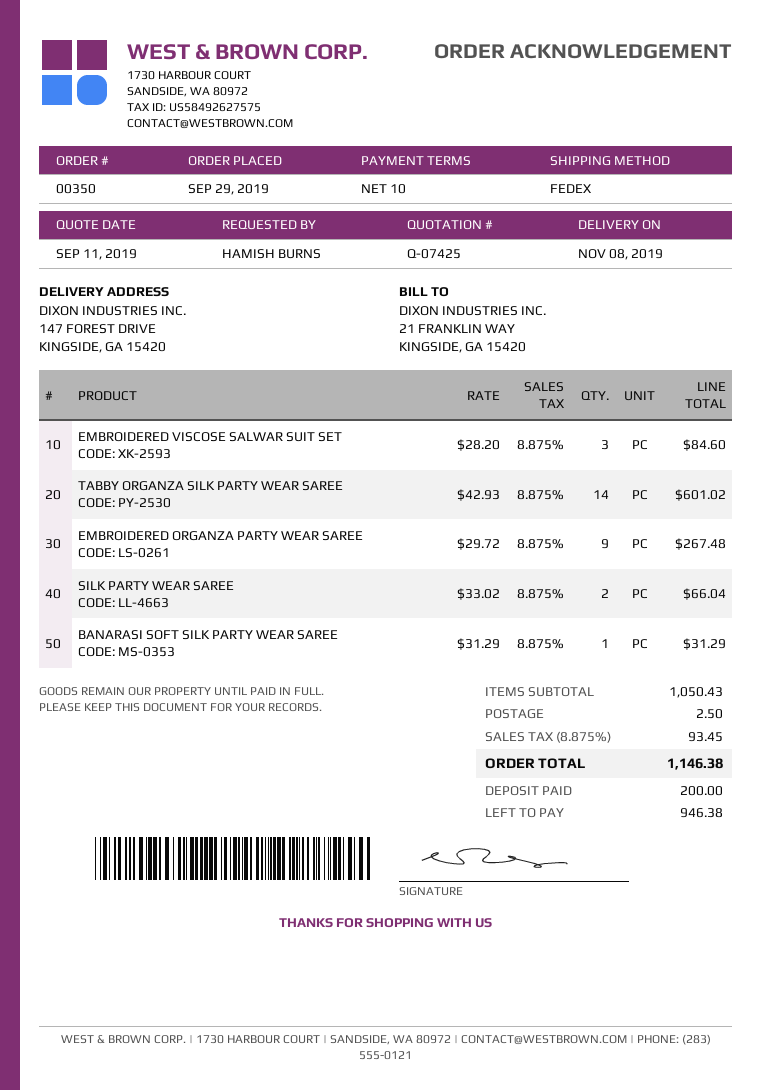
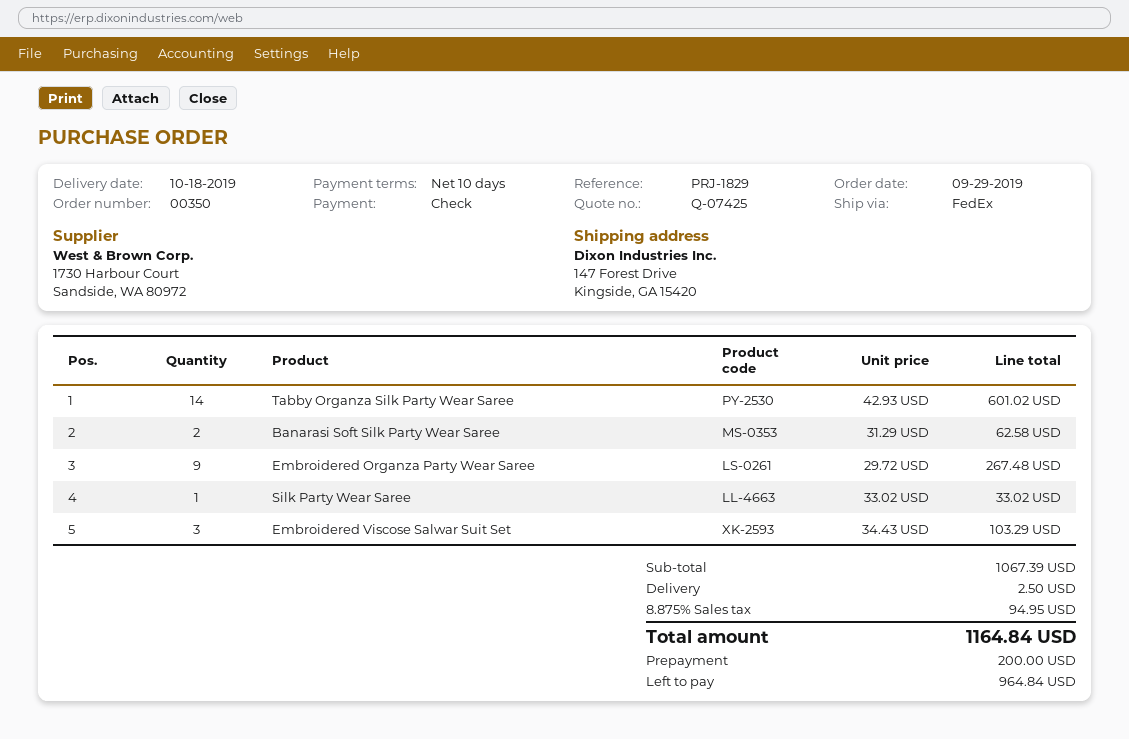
delivery date: 2019-11-08 -> 2019-10-18
EMBROIDERED VISCOSE SALWAR SUIT SET: 3 x 28.20 = 84.60 -> 3 x 34.43 = 103.29
SILK PARTY WEAR SAREE: 2 x 33.02 = 66.04 -> 1 x 33.02 = 33.02
BANARASI SOFT SILK PARTY WEAR SAREE: 1 x 31.29 = 31.29 -> 2 x 31.29 = 62.58
subtotal: 1050.43 -> 1067.39
tax: 8.875% = 93.45 -> 8.875% = 94.95
total: 1146.38 -> 1164.84
balance: 946.38 -> 964.84

